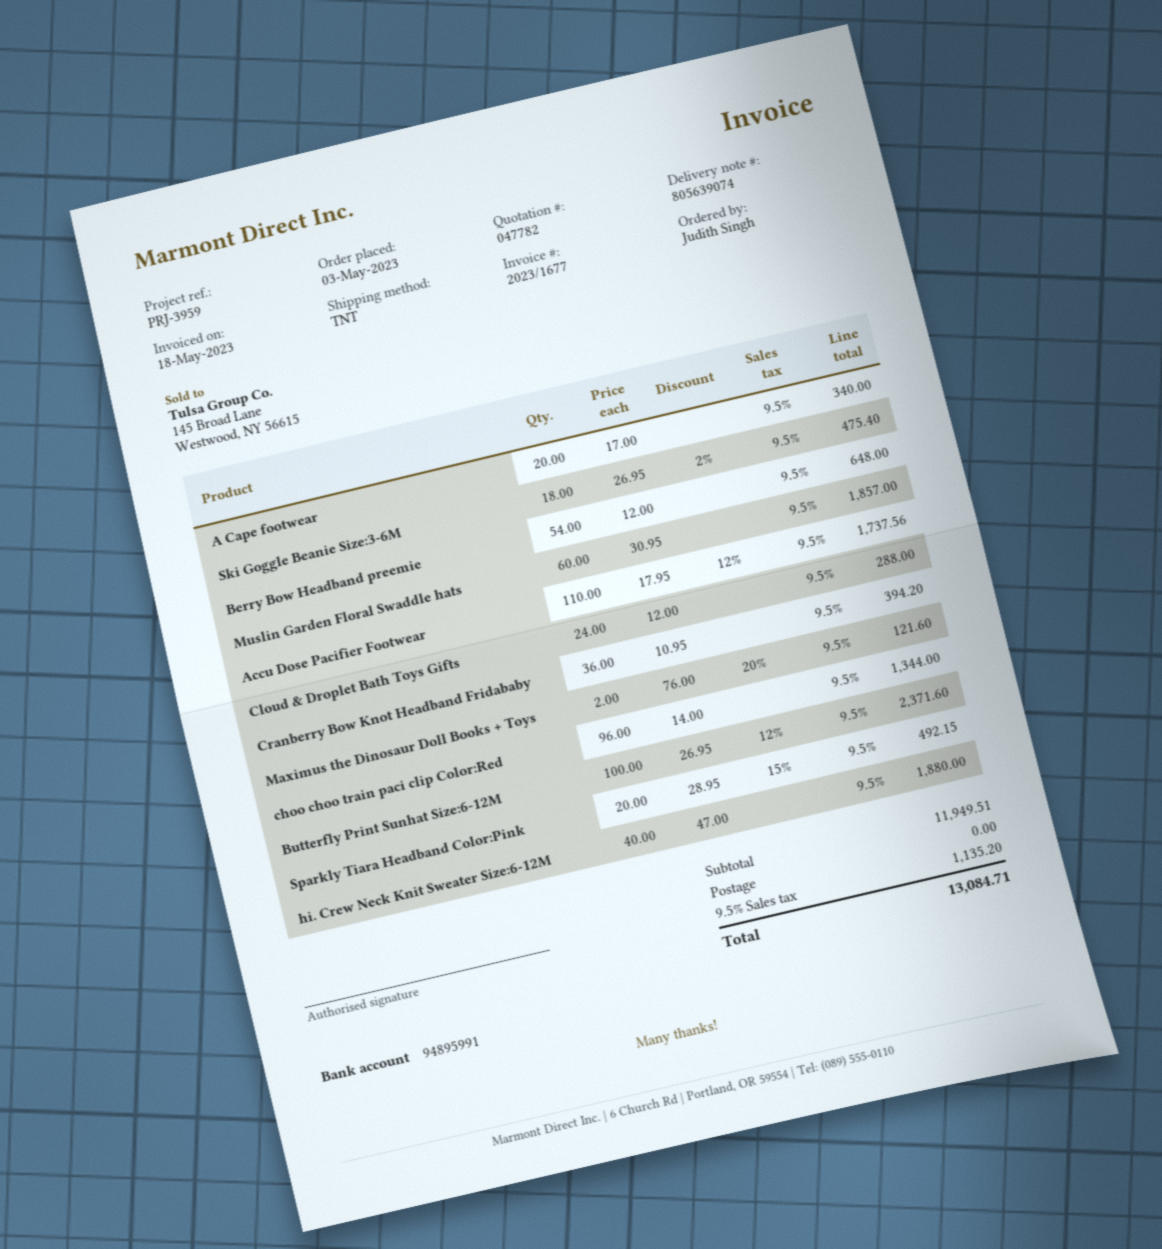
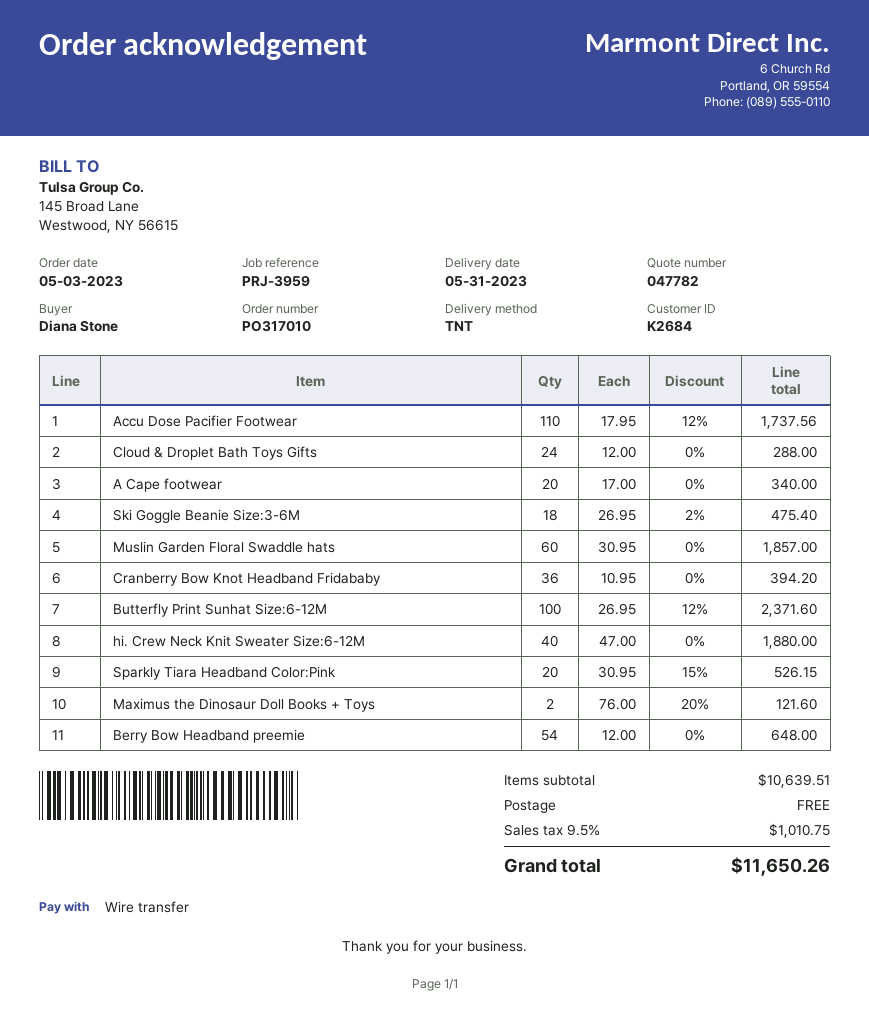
ordered by: Judith Singh -> Diana Stone
choo choo train paci clip Color:Red: 96 x 14.00 = 1344.00 -> none
Sparkly Tiara Headband Color:Pink: 20 x 28.95 - 15% = 492.15 -> 20 x 30.95 - 15% = 526.15
subtotal: 11949.51 -> 10639.51
tax: 9.5% = 1135.20 -> 9.5% = 1010.75
total: 13084.71 -> 11650.26

